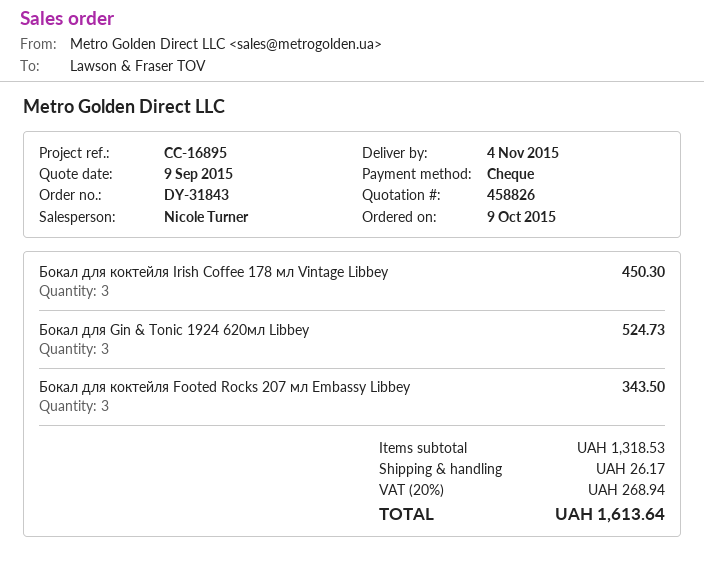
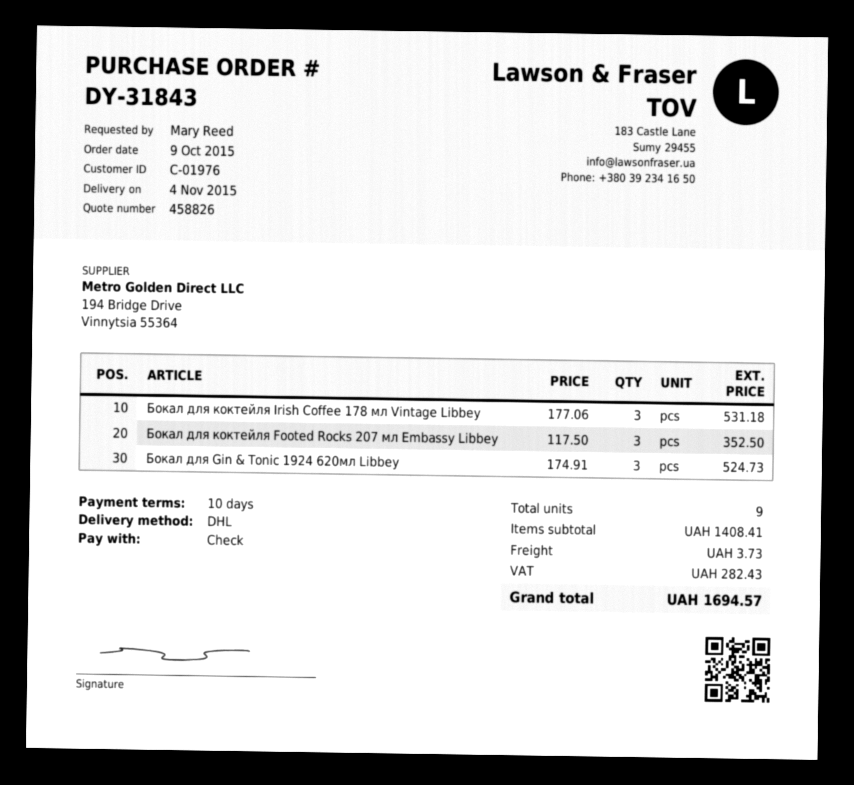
Бокал для коктейля Irish Coffee 178 мл Vintage Libbey: 3 for 450.30 -> 3 for 531.18
Бокал для коктейля Footed Rocks 207 мл Embassy Libbey: 3 for 343.50 -> 3 for 352.50
subtotal: 1318.53 -> 1408.41
shipping: 26.17 -> 3.73
tax: 268.94 -> 282.43
total: 1613.64 -> 1694.57

